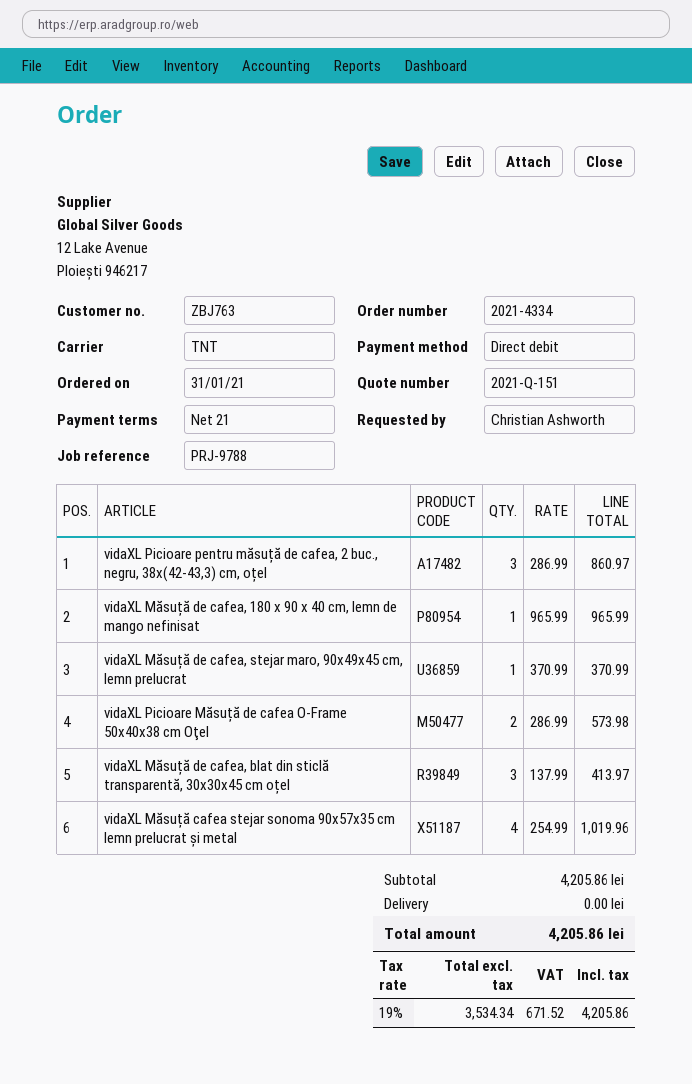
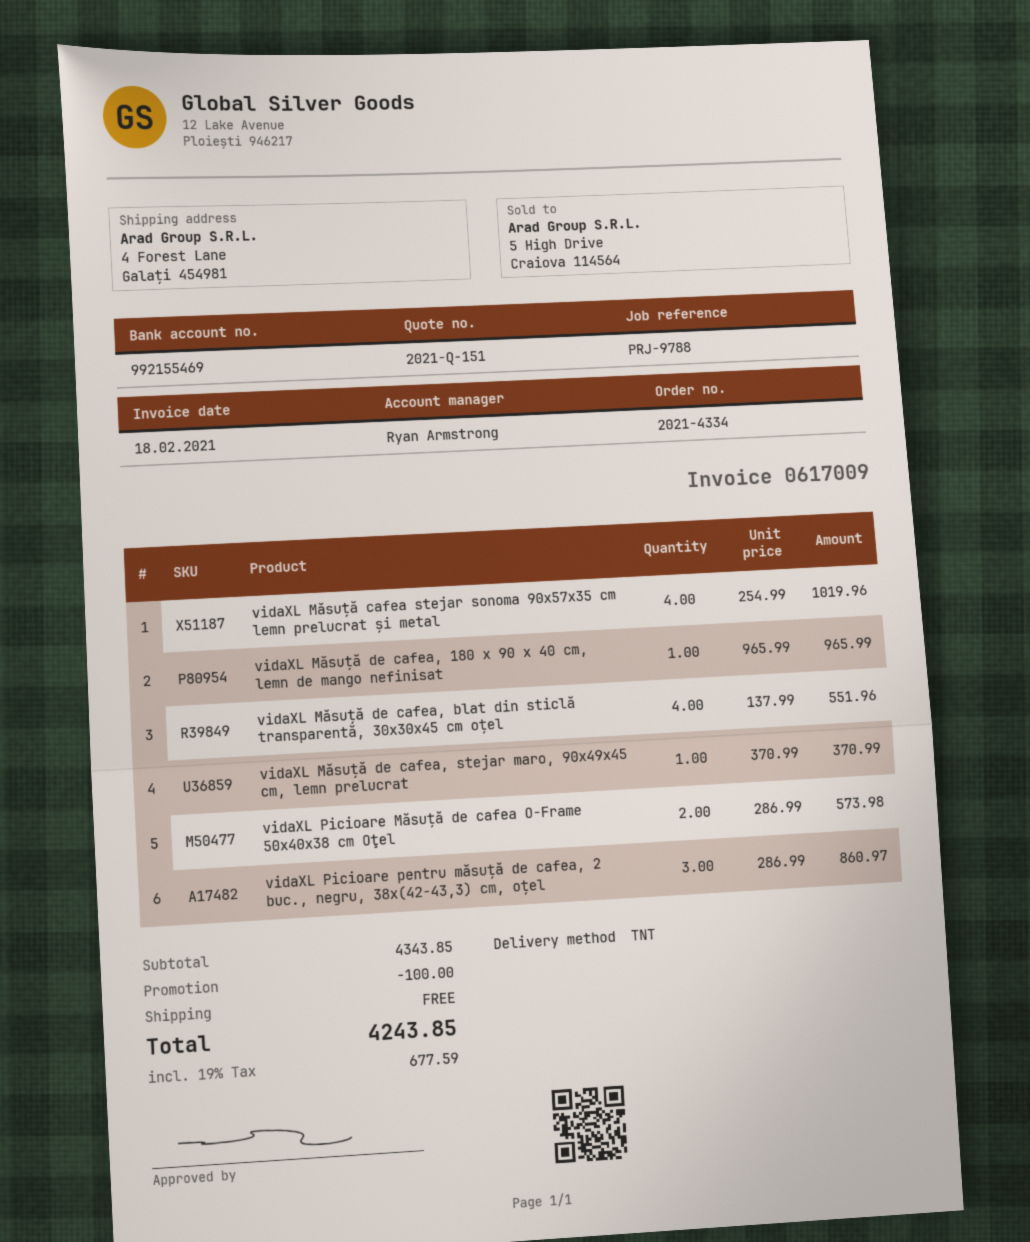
vidaXL Măsuță de cafea, blat din sticlă transparentă, 30x30x45 cm oțel: 3 x 137.99 = 413.97 -> 4 x 137.99 = 551.96
subtotal: 4205.86 -> 4343.85
discount: none -> 100.00
tax: 19% = 671.52 -> 19% = 677.59
total: 4205.86 -> 4243.85

